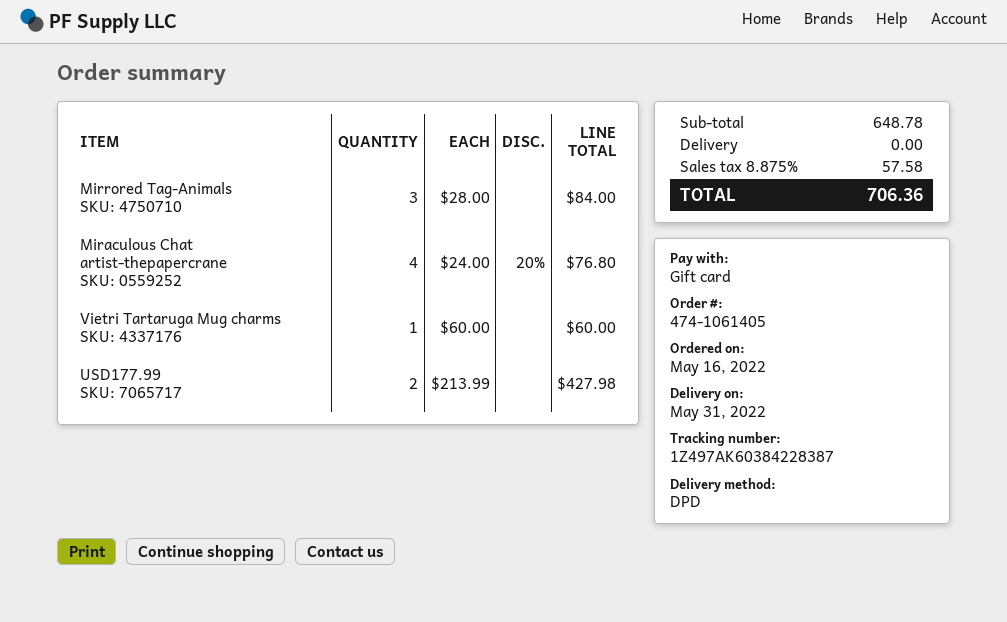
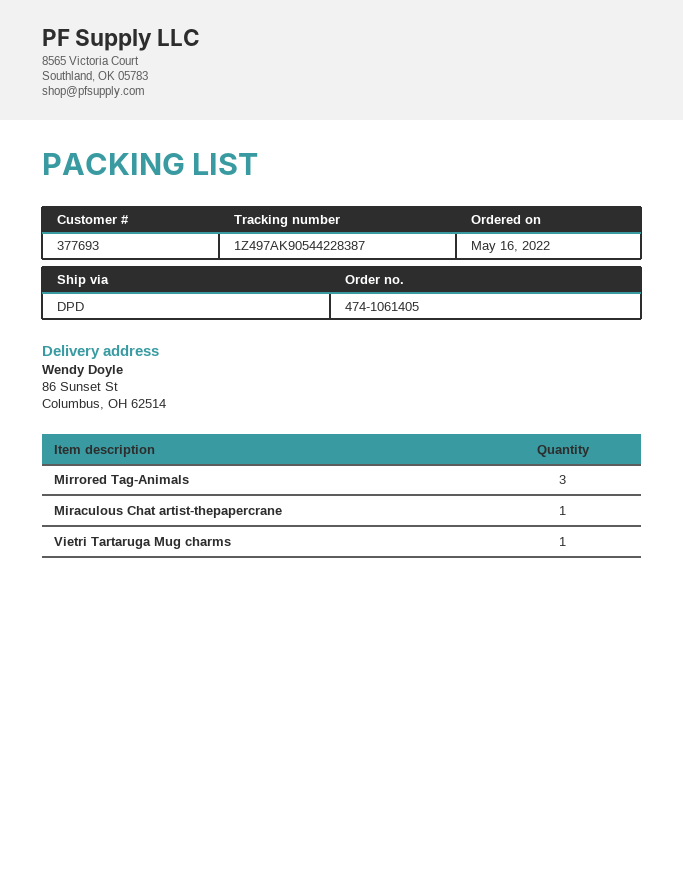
tracking number: 1Z497AK60384228387 -> 1Z497AK90544228387
Miraculous Chat artist-thepapercrane: 4 -> 1
USD177.99: 2 -> none

